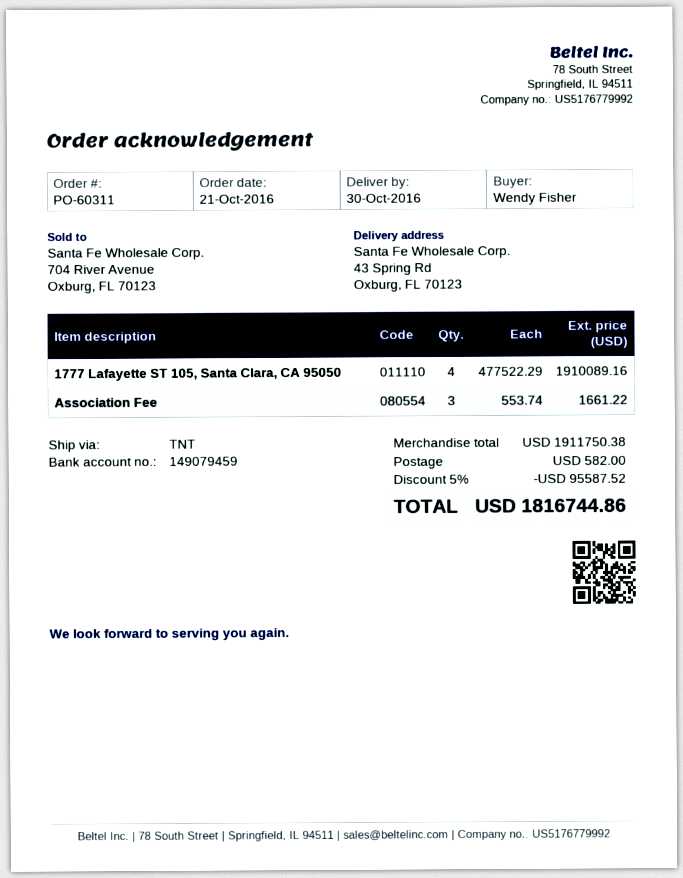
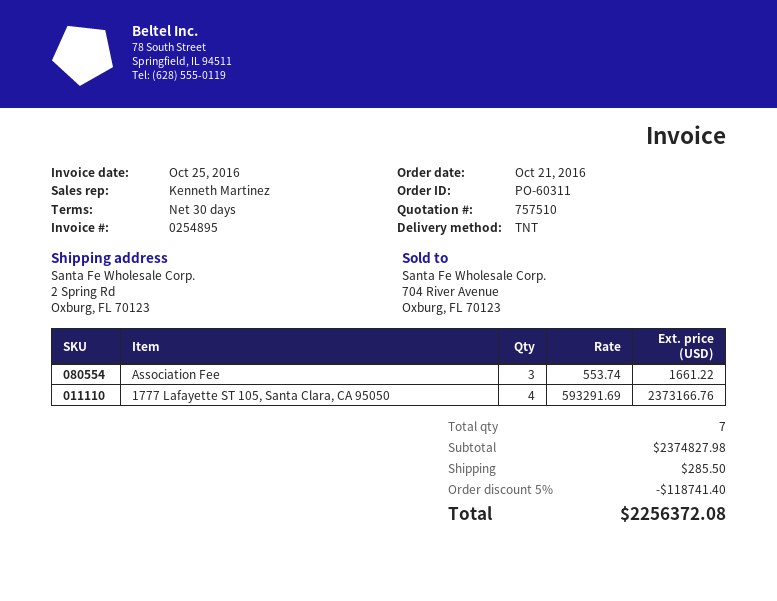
ship to: 43 Spring Rd, Oxburg, FL 70123 -> 2 Spring Rd, Oxburg, FL 70123
1777 Lafayette ST 105, Santa Clara, CA 95050: 4 x 477522.29 = 1910089.16 -> 4 x 593291.69 = 2373166.76
subtotal: 1911750.38 -> 2374827.98
discount: 5% = 95587.52 -> 5% = 118741.40
shipping: 582.00 -> 285.50
total: 1816744.86 -> 2256372.08

